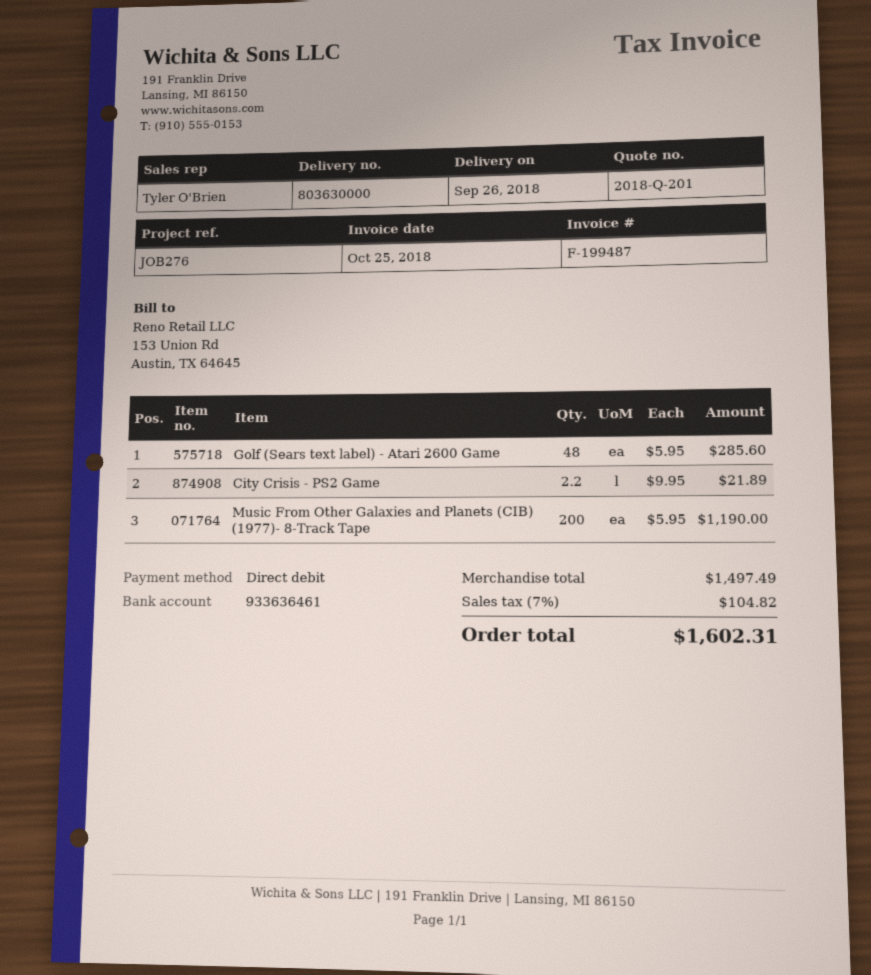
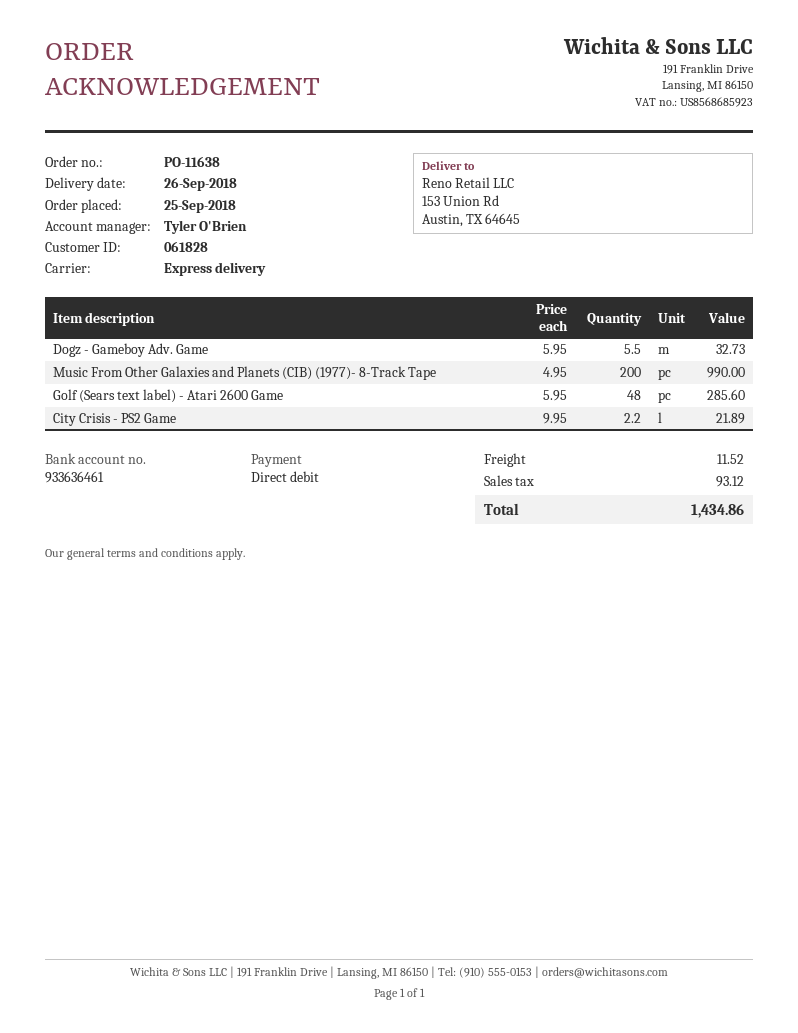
Music From Other Galaxies and Planets (CIB) (1977)- 8-Track Tape: 200 x 5.95 = 1190.00 -> 200 x 4.95 = 990.00
Dogz - Gameboy Adv. Game: none -> 5.5 x 5.95 = 32.73
shipping: none -> 11.52
tax: 104.82 -> 93.12
total: 1602.31 -> 1434.86

